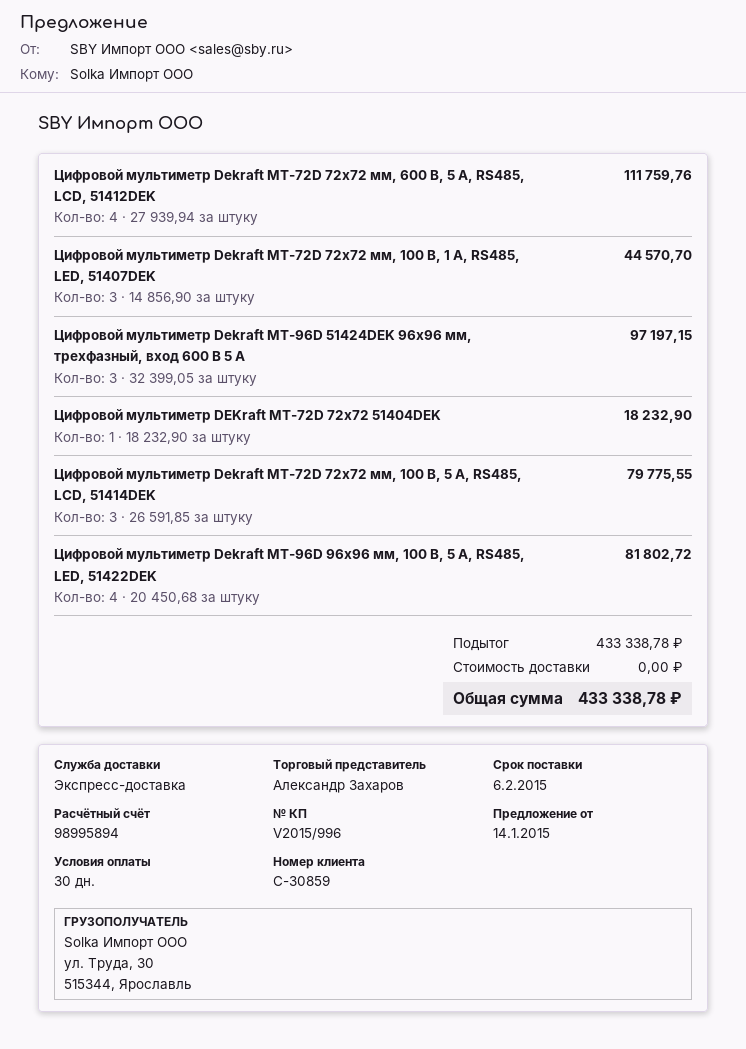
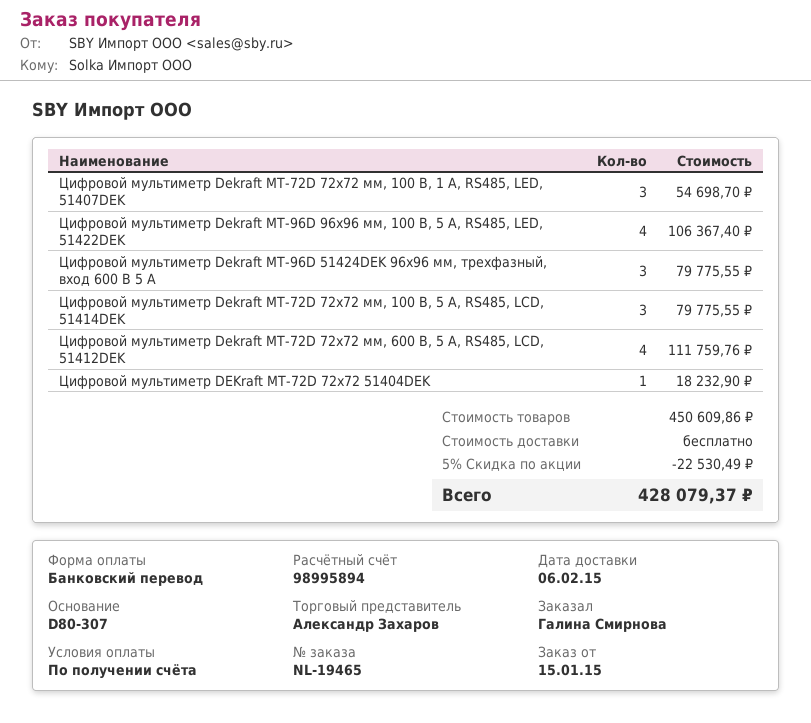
payment terms: 30 days -> on receipt
Цифровой мультиметр Dekraft МТ-72D 72х72 мм, 100 В, 1 А, RS485, LED, 51407DEK: 3 for 44570.70 -> 3 for 54698.70
Цифровой мультиметр Dekraft МТ-96D 51424DEK 96x96 мм, трехфазный, вход 600 В 5 А: 3 for 97197.15 -> 3 for 79775.55
Цифровой мультиметр Dekraft МТ-96D 96х96 мм, 100 В, 5 А, RS485, LED, 51422DEK: 4 for 81802.72 -> 4 for 106367.40
subtotal: 433338.78 -> 450609.86
discount: none -> 5% = 22530.49
total: 433338.78 -> 428079.37

